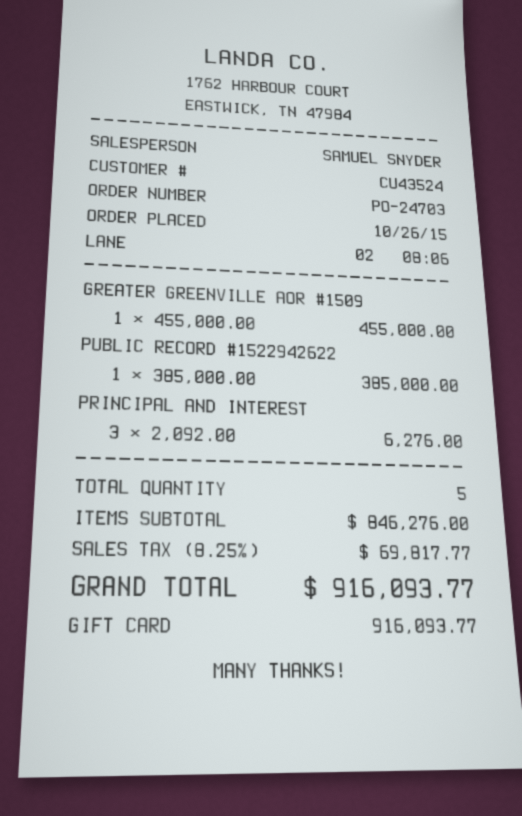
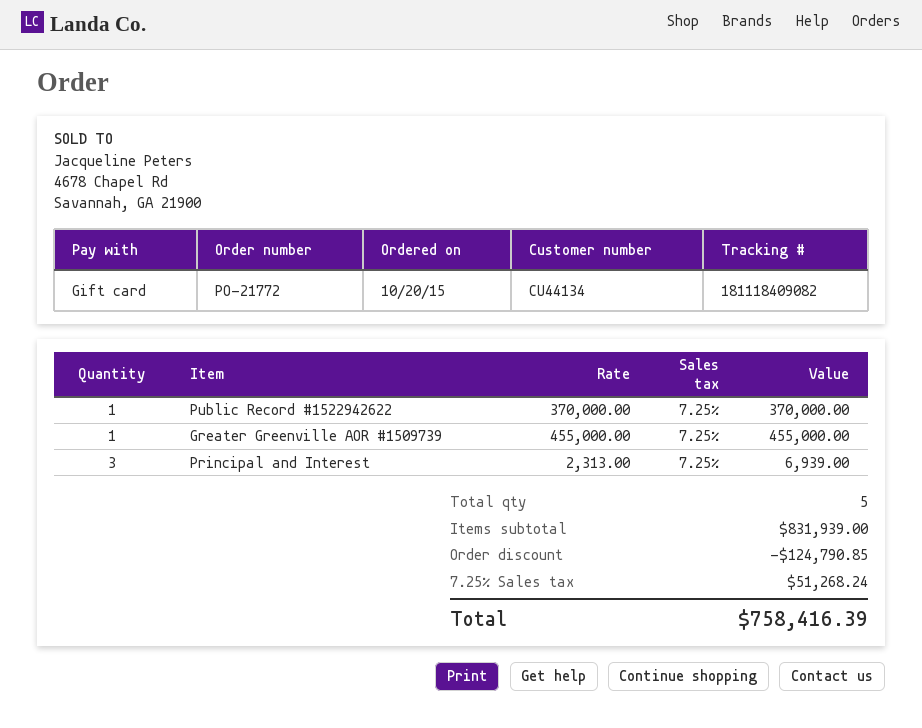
order number: PO-24703 -> PO-21772
order date: 2015-10-26 -> 2015-10-20
customer number: CU43524 -> CU44134
PUBLIC RECORD #1522942622: 1 x 385000.00 = 385000.00 -> 1 x 370000.00 = 370000.00
PRINCIPAL AND INTEREST: 3 x 2092.00 = 6276.00 -> 3 x 2313.00 = 6939.00
subtotal: 846276.00 -> 831939.00
discount: none -> 124790.85
tax: 8.25% = 69817.77 -> 7.25% = 51268.24
total: 916093.77 -> 758416.39

